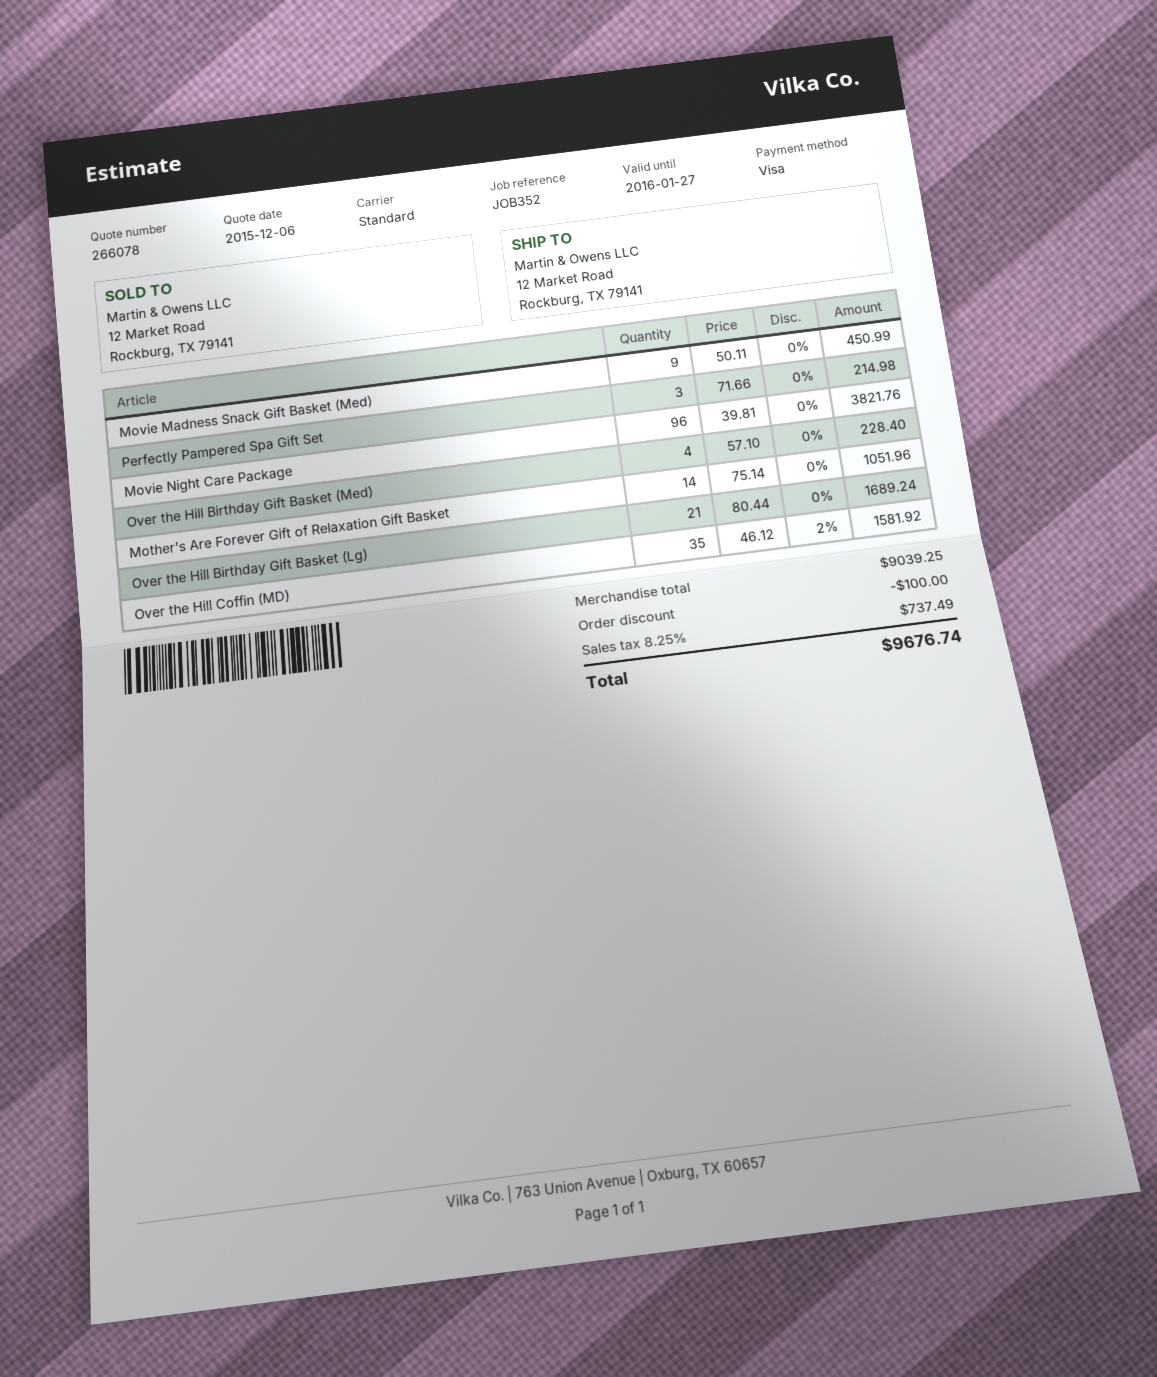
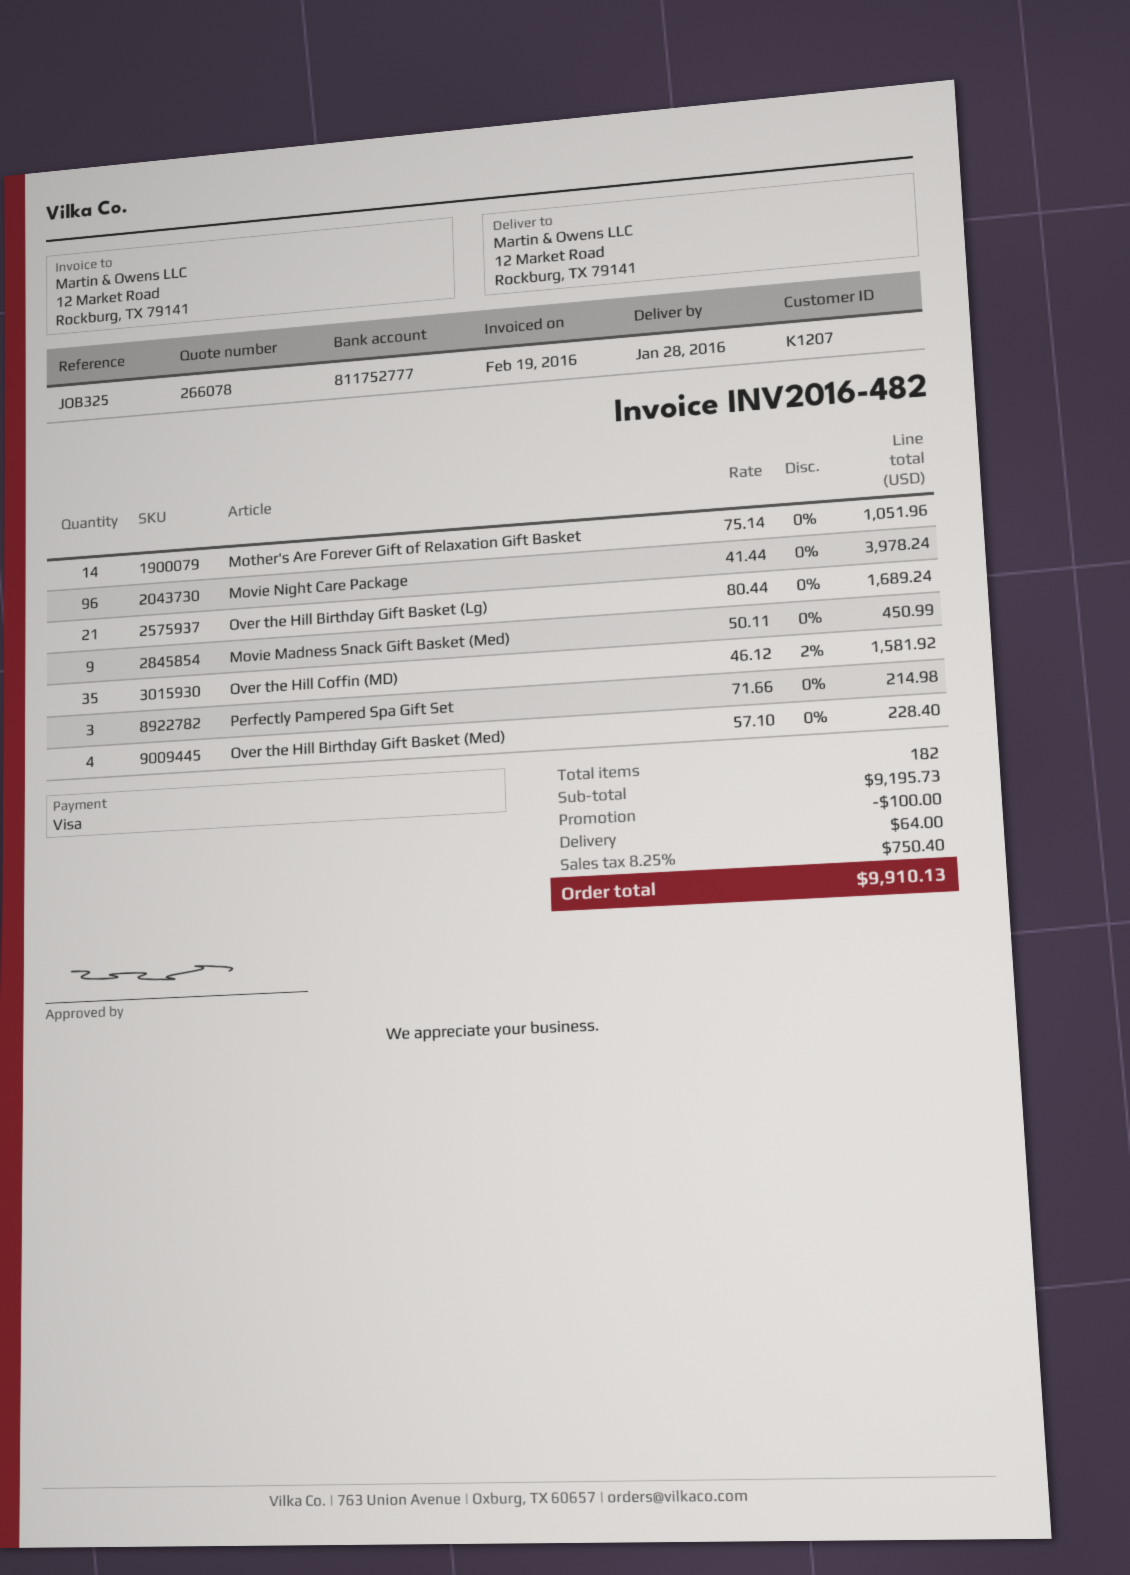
reference: JOB352 -> JOB325
Movie Night Care Package: 96 x 39.81 = 3821.76 -> 96 x 41.44 = 3978.24
subtotal: 9039.25 -> 9195.73
shipping: none -> 64.00
tax: 8.25% = 737.49 -> 8.25% = 750.40
total: 9676.74 -> 9910.13

